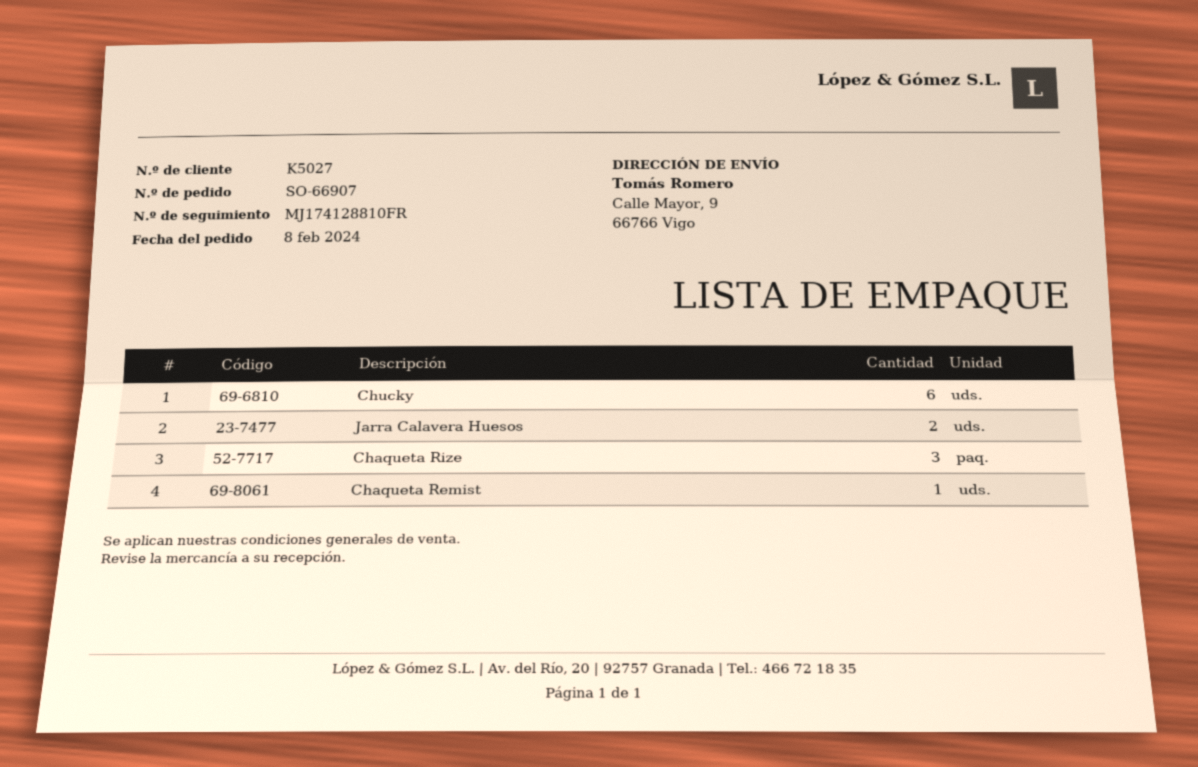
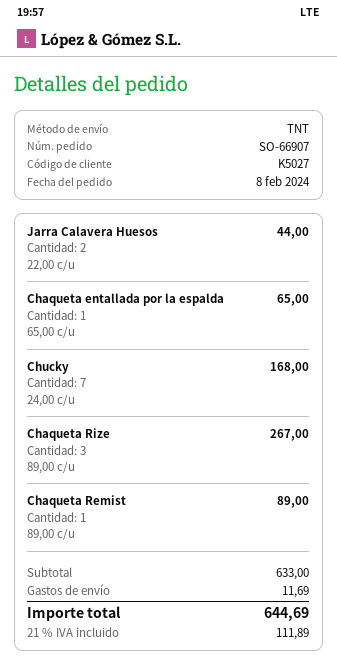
Chucky: 6 -> 7
Chaqueta entallada por la espalda: none -> 1

